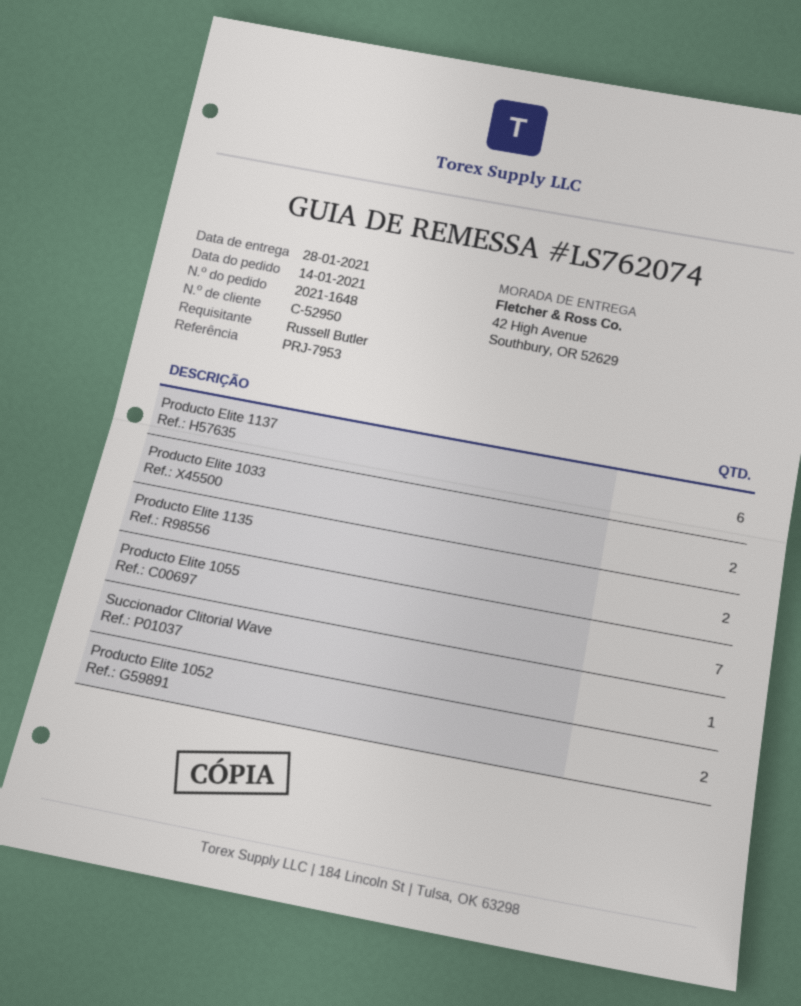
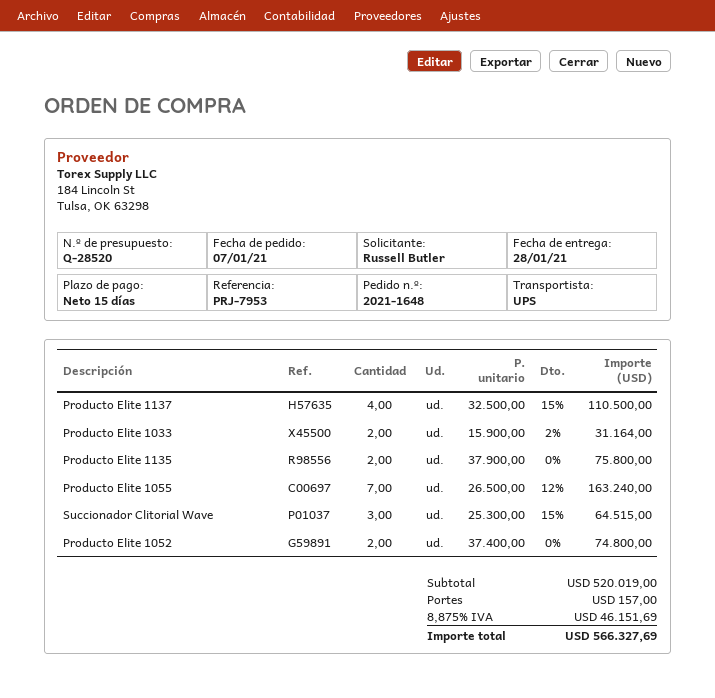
order date: 2021-01-14 -> 2021-01-07
Producto Elite 1137: 6 -> 4
Succionador Clitorial Wave: 1 -> 3

